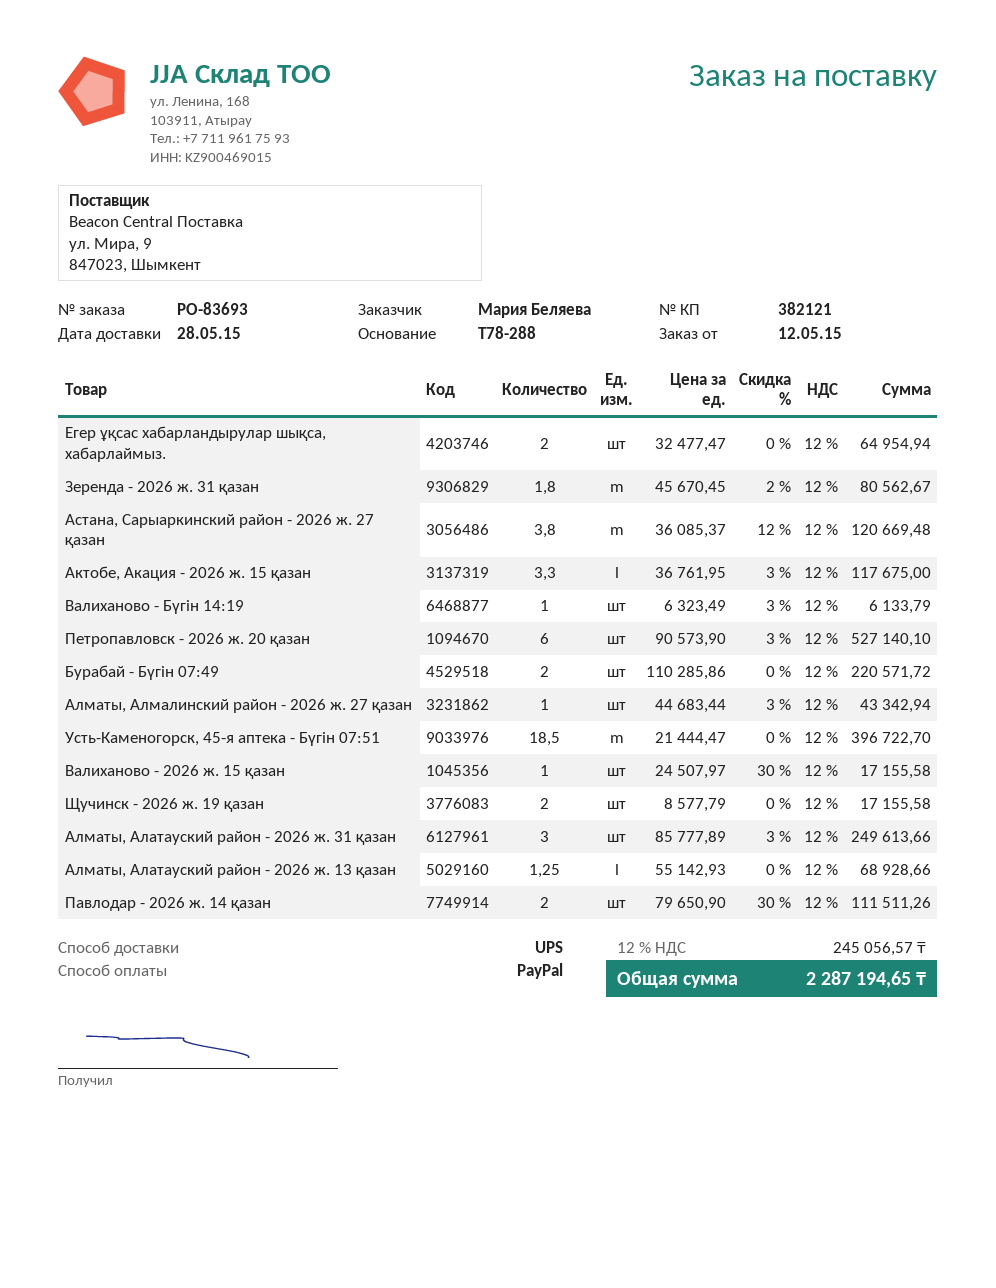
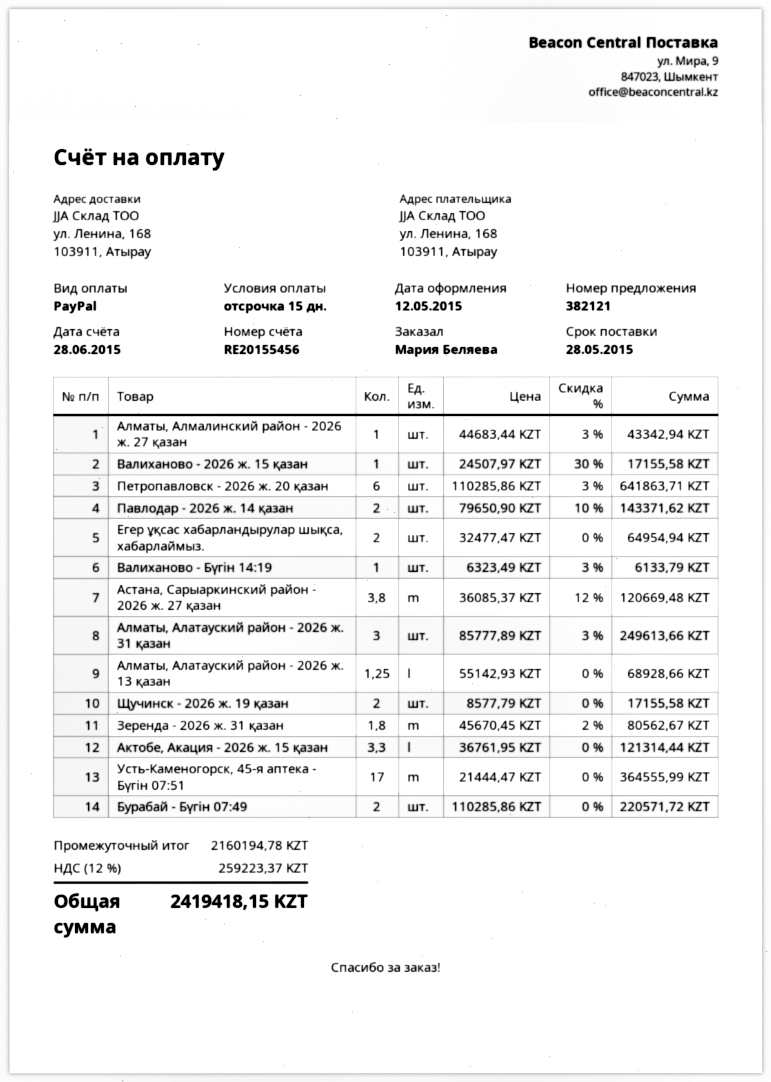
Актобе, Акация - 2026 ж. 15 қазан: 3.3 x 36761.95 - 3% = 117675.00 -> 3.3 x 36761.95 = 121314.44
Петропавловск - 2026 ж. 20 қазан: 6 x 90573.90 - 3% = 527140.10 -> 6 x 110285.86 - 3% = 641863.71
Усть-Каменогорск, 45-я аптека - Бүгін 07:51: 18.5 x 21444.47 = 396722.70 -> 17 x 21444.47 = 364555.99
Павлодар - 2026 ж. 14 қазан: 2 x 79650.90 - 30% = 111511.26 -> 2 x 79650.90 - 10% = 143371.62
tax: 12% = 245056.57 -> 12% = 259223.37
total: 2287194.65 -> 2419418.15

